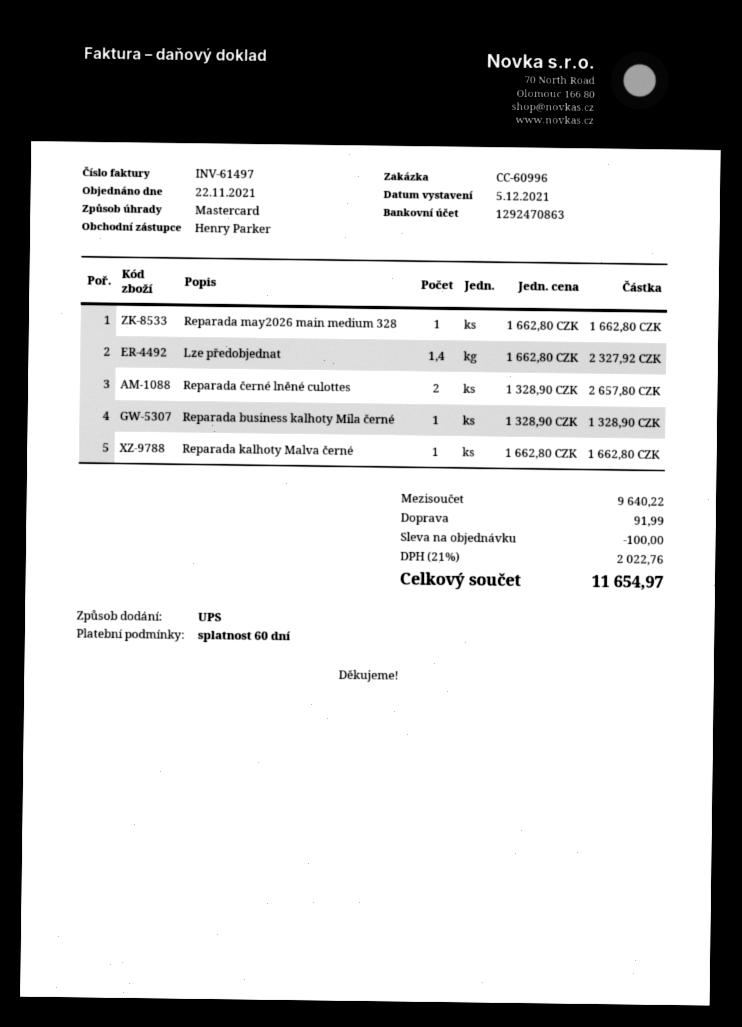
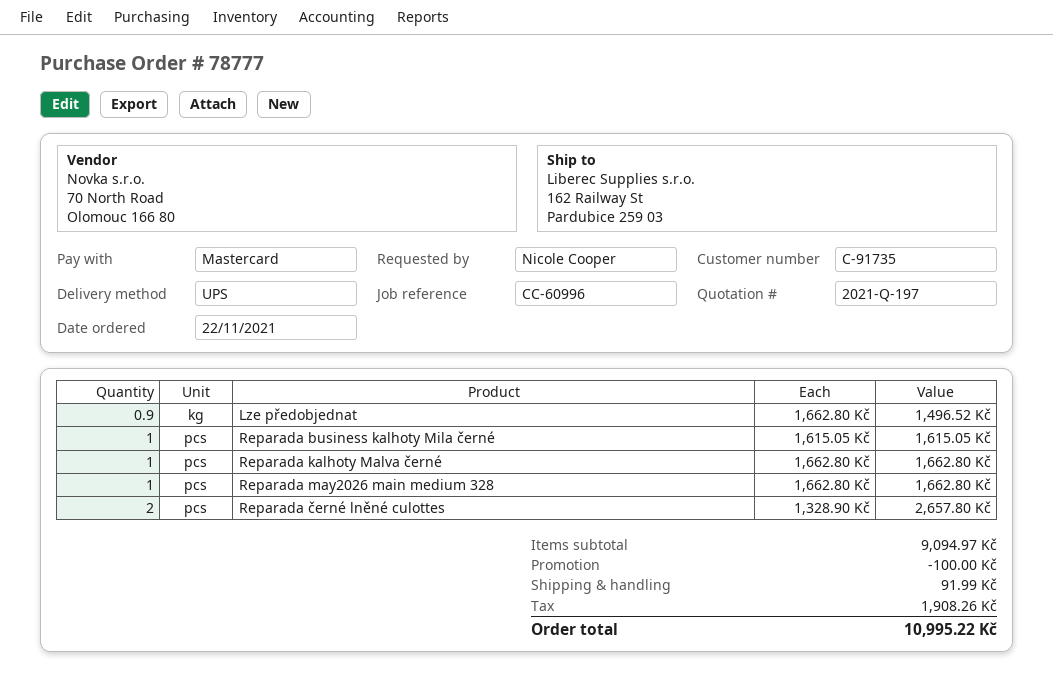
Lze předobjednat: 1.4 x 1662.80 = 2327.92 -> 0.9 x 1662.80 = 1496.52
Reparada business kalhoty Mila černé: 1 x 1328.90 = 1328.90 -> 1 x 1615.05 = 1615.05
subtotal: 9640.22 -> 9094.97
tax: 2022.76 -> 1908.26
total: 11654.97 -> 10995.22

